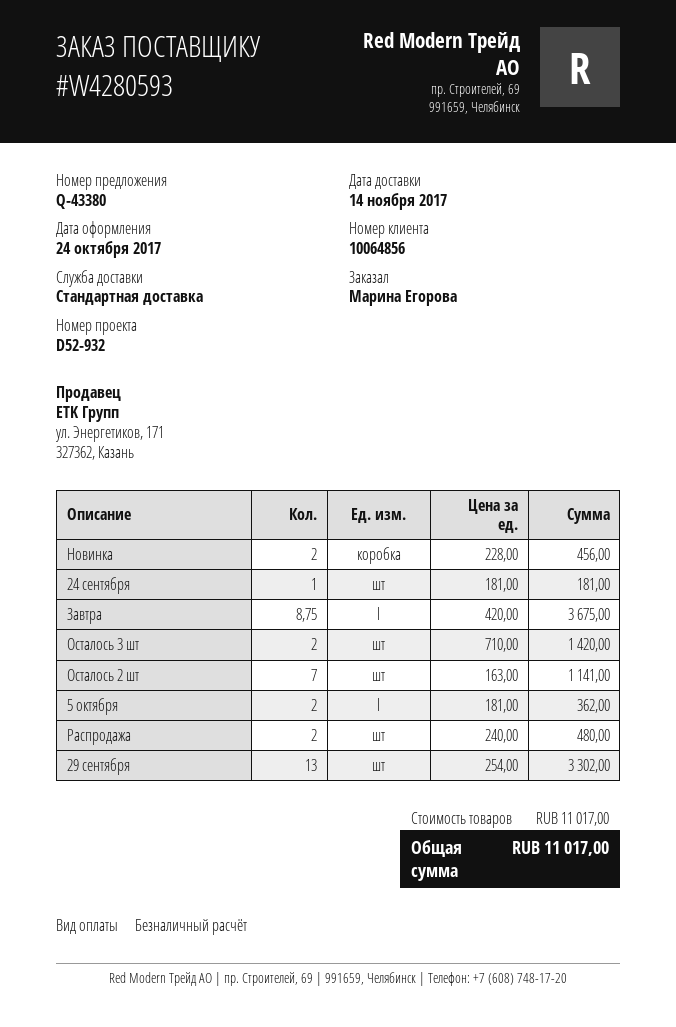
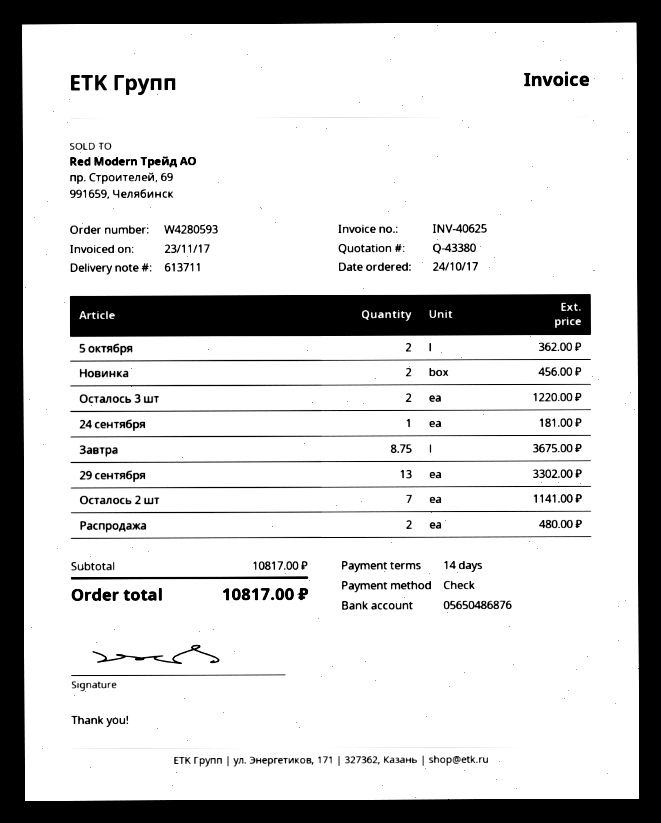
payment method: bank transfer -> cheque
Осталось 3 шт: 2 for 1420.00 -> 2 for 1220.00
subtotal: 11017.00 -> 10817.00
total: 11017.00 -> 10817.00

